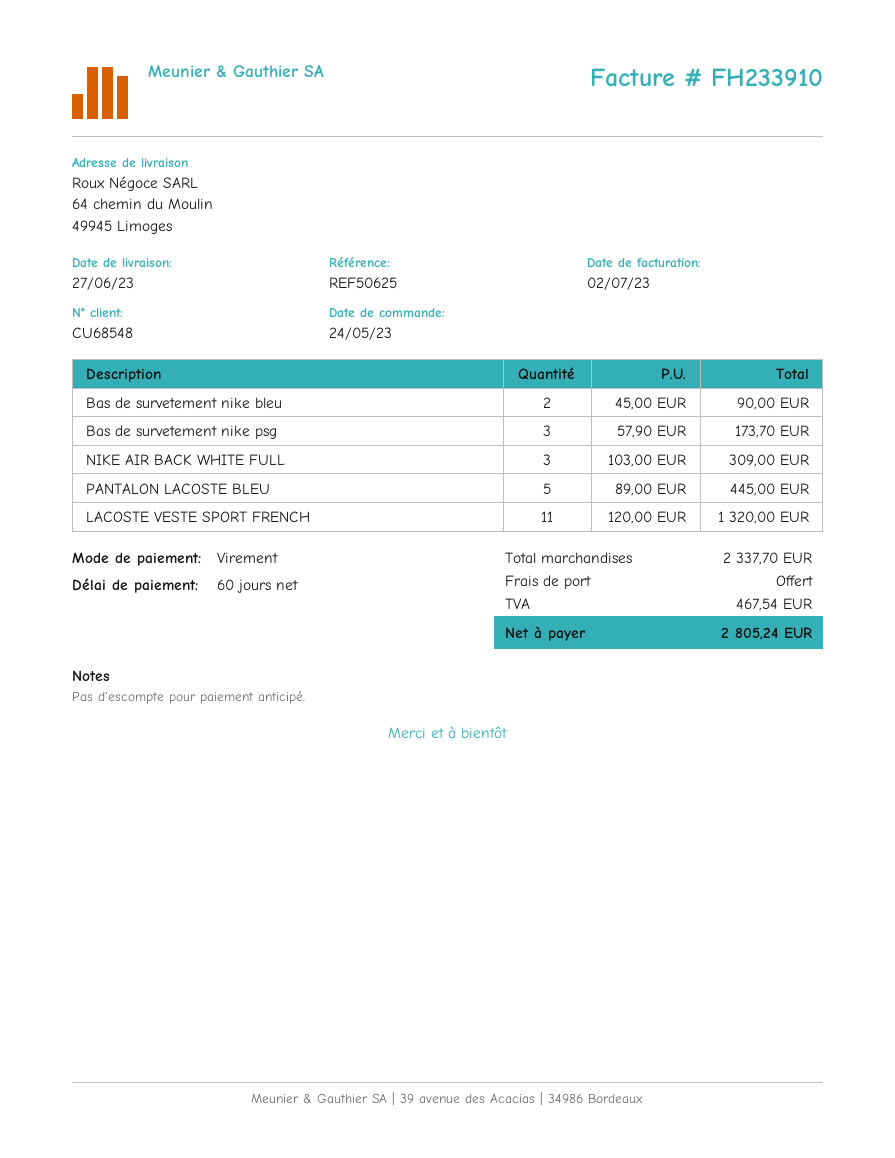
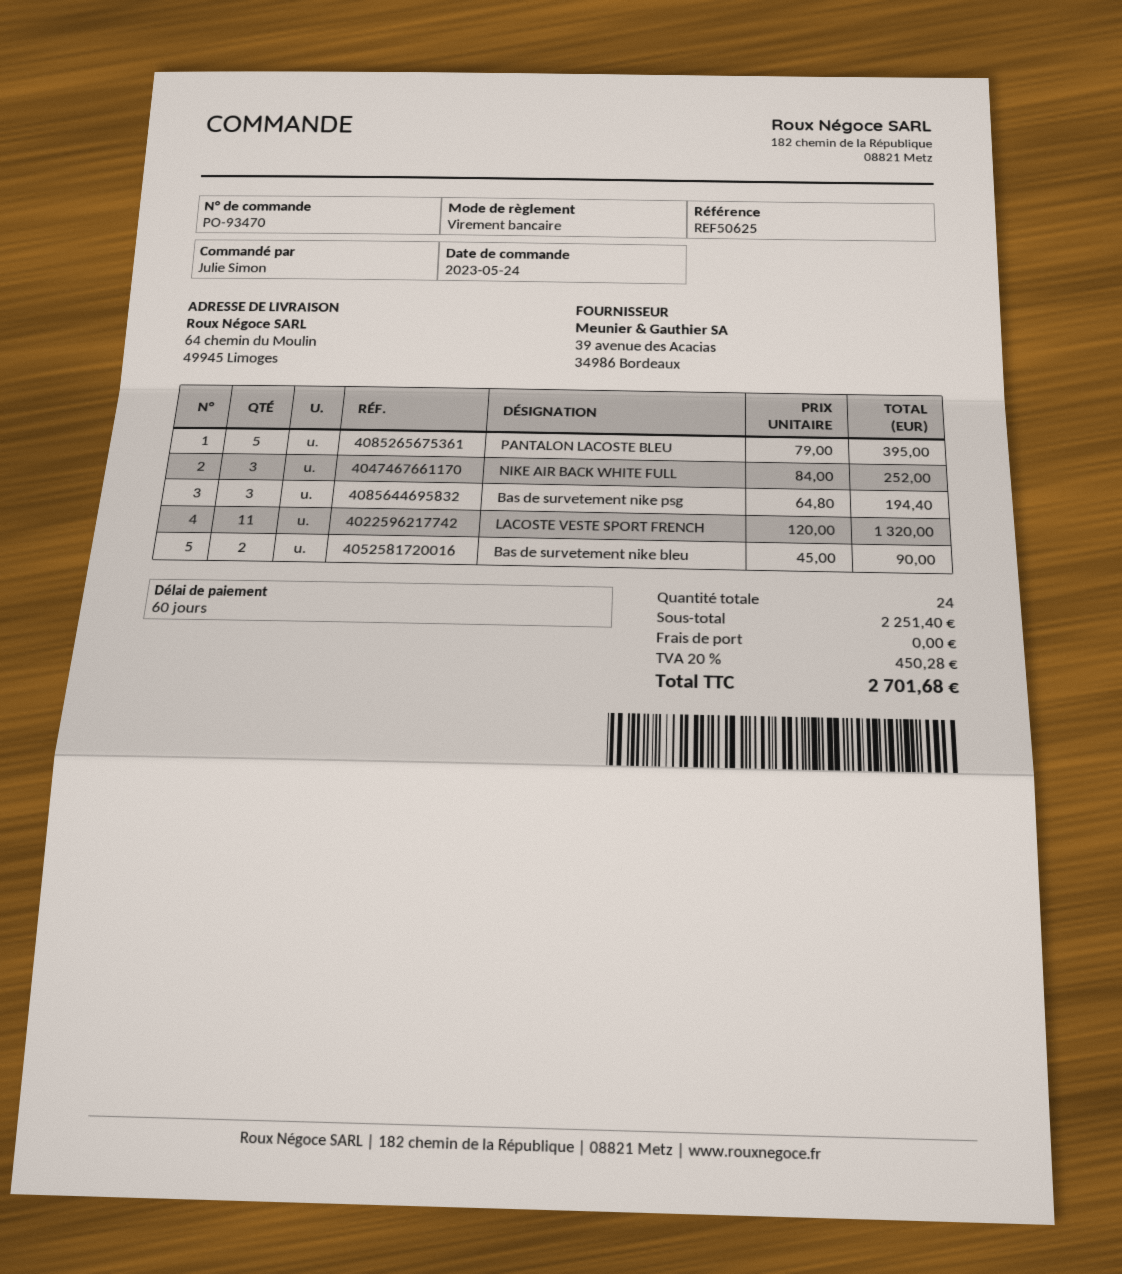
Bas de survetement nike psg: 3 x 57.90 = 173.70 -> 3 x 64.80 = 194.40
NIKE AIR BACK WHITE FULL: 3 x 103.00 = 309.00 -> 3 x 84.00 = 252.00
PANTALON LACOSTE BLEU: 5 x 89.00 = 445.00 -> 5 x 79.00 = 395.00
subtotal: 2337.70 -> 2251.40
tax: 467.54 -> 450.28
total: 2805.24 -> 2701.68

